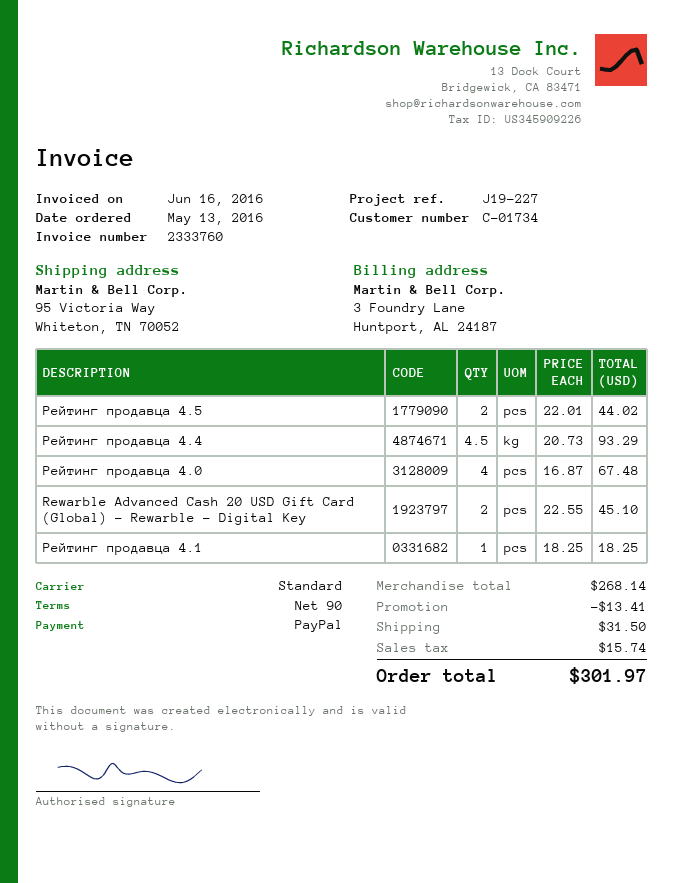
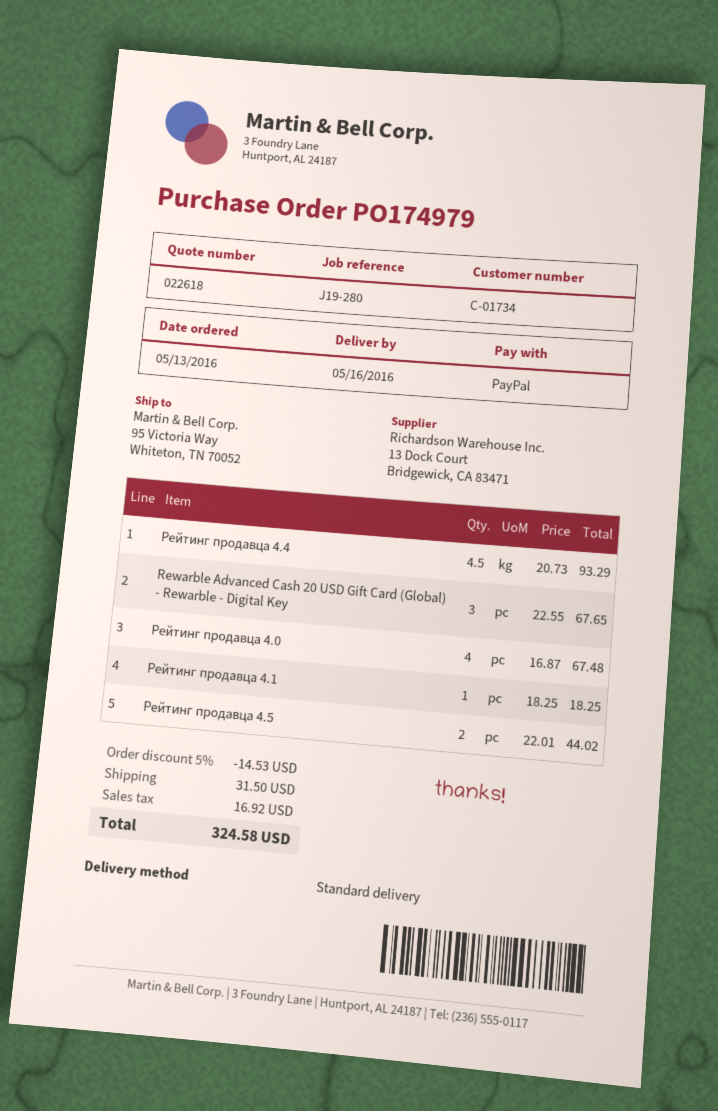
reference: J19-227 -> J19-280
Rewarble Advanced Cash 20 USD Gift Card (Global) - Rewarble - Digital Key: 2 x 22.55 = 45.10 -> 3 x 22.55 = 67.65
discount: 13.41 -> 14.53
tax: 15.74 -> 16.92
total: 301.97 -> 324.58

